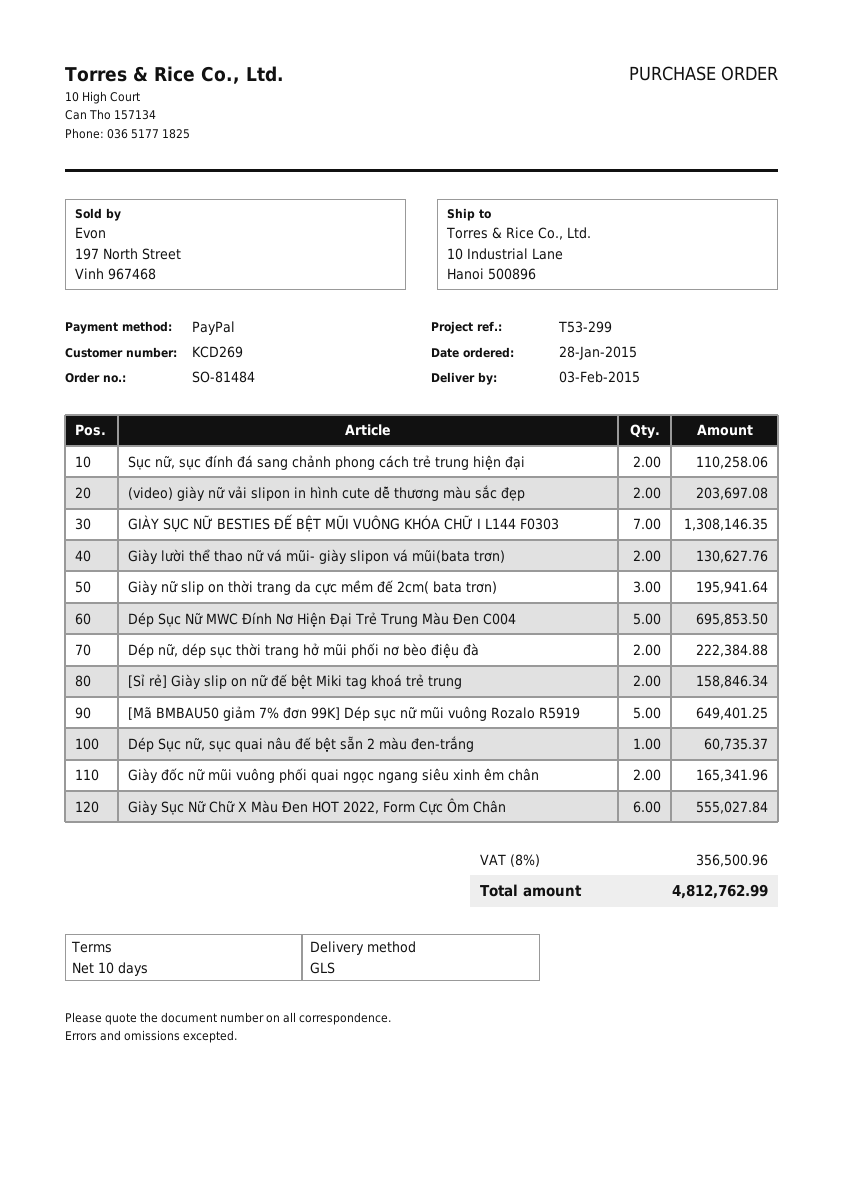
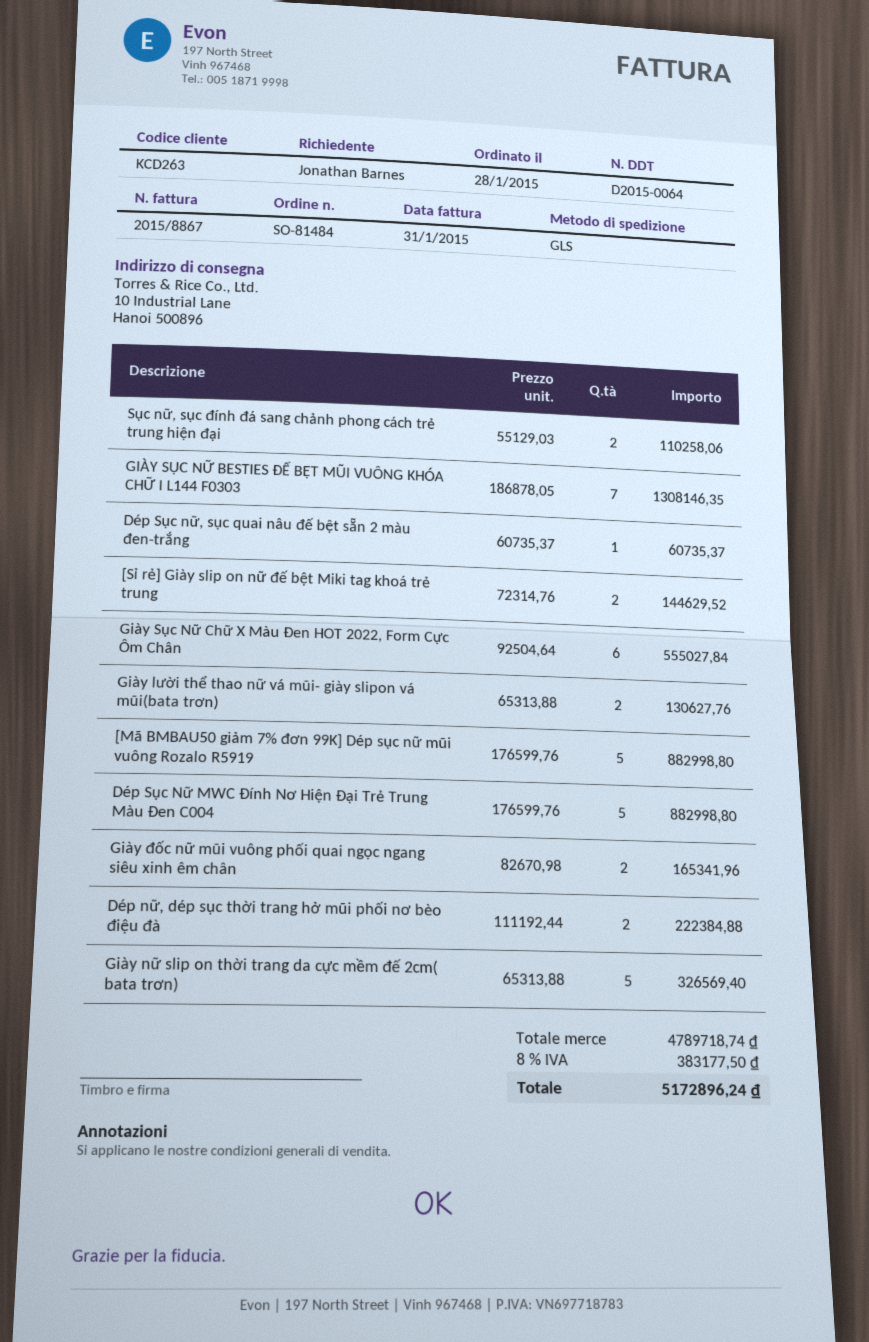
customer number: KCD269 -> KCD263
(video) giày nữ vải slipon in hình cute dễ thương màu sắc đẹp: 2 for 203697.08 -> none
Giày nữ slip on thời trang da cực mềm đế 2cm( bata trơn): 3 for 195941.64 -> 5 for 326569.40
Dép Sục Nữ MWC Đính Nơ Hiện Đại Trẻ Trung Màu Đen C004: 5 for 695853.50 -> 5 for 882998.80
[Sỉ rẻ] Giày slip on nữ đế bệt Miki tag khoá trẻ trung: 2 for 158846.34 -> 2 for 144629.52
[Mã BMBAU50 giảm 7% đơn 99K] Dép sục nữ mũi vuông Rozalo R5919: 5 for 649401.25 -> 5 for 882998.80
tax: 8% = 356500.96 -> 8% = 383177.50
total: 4812762.99 -> 5172896.24

